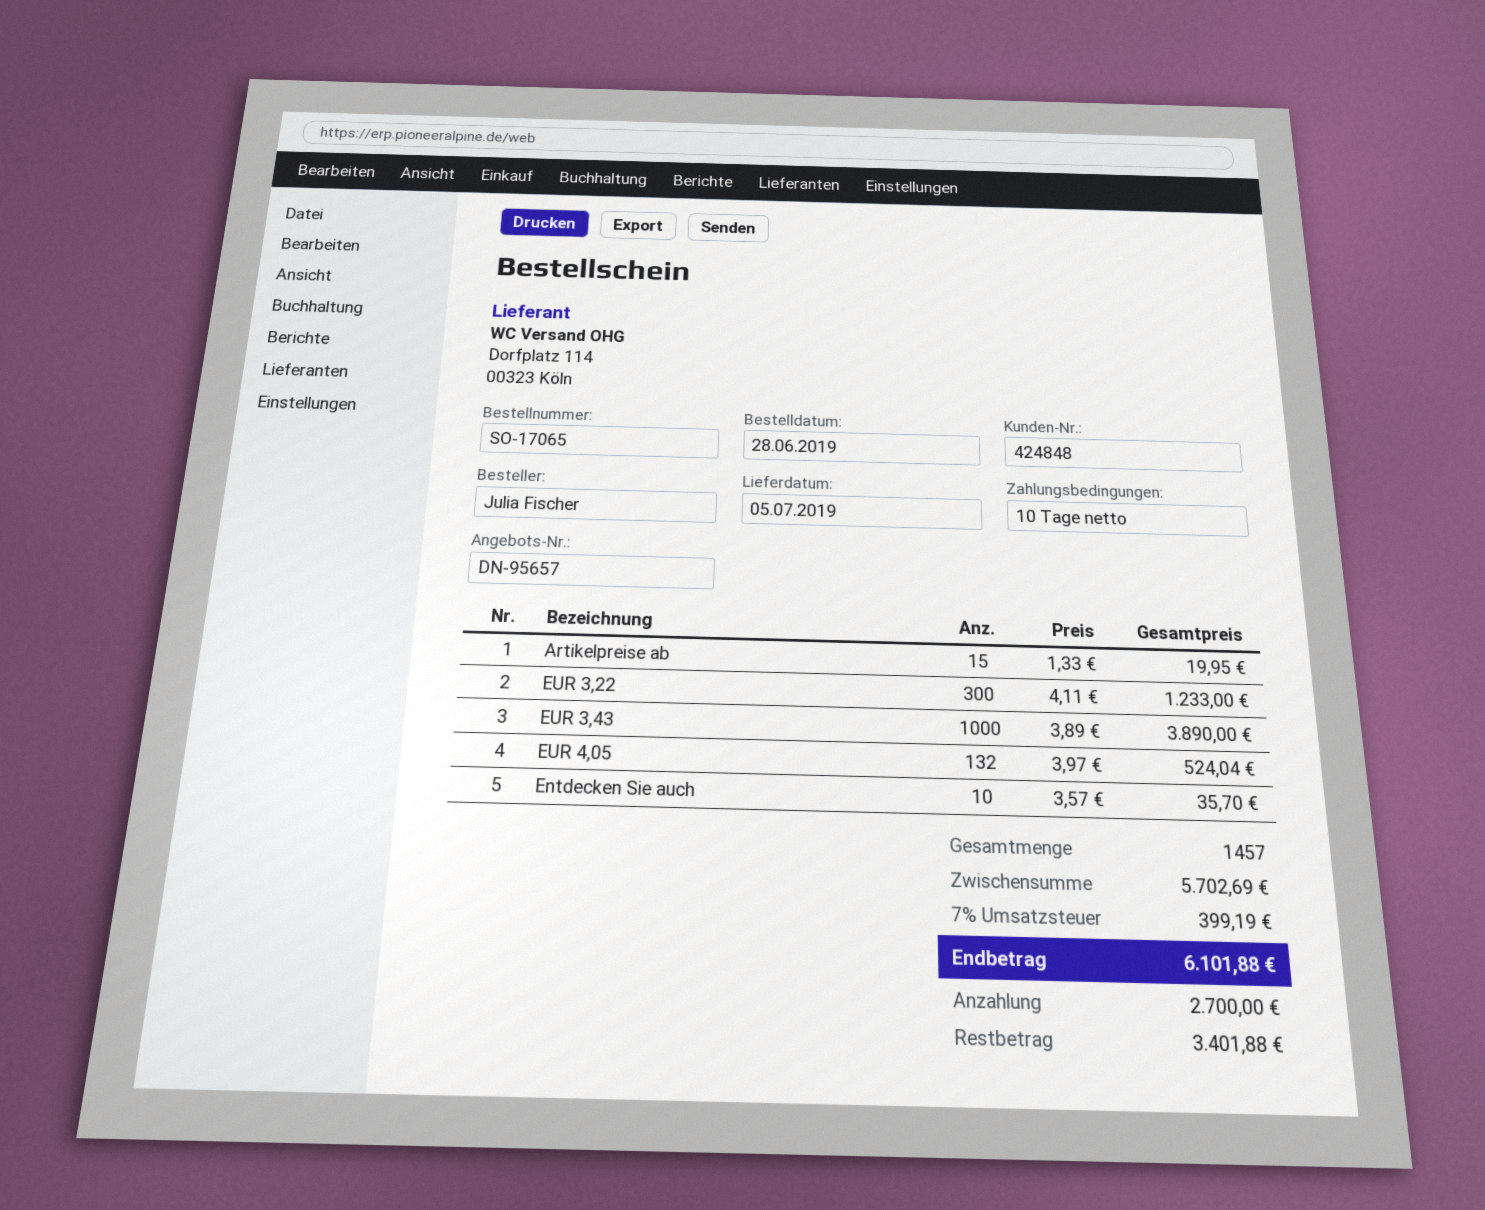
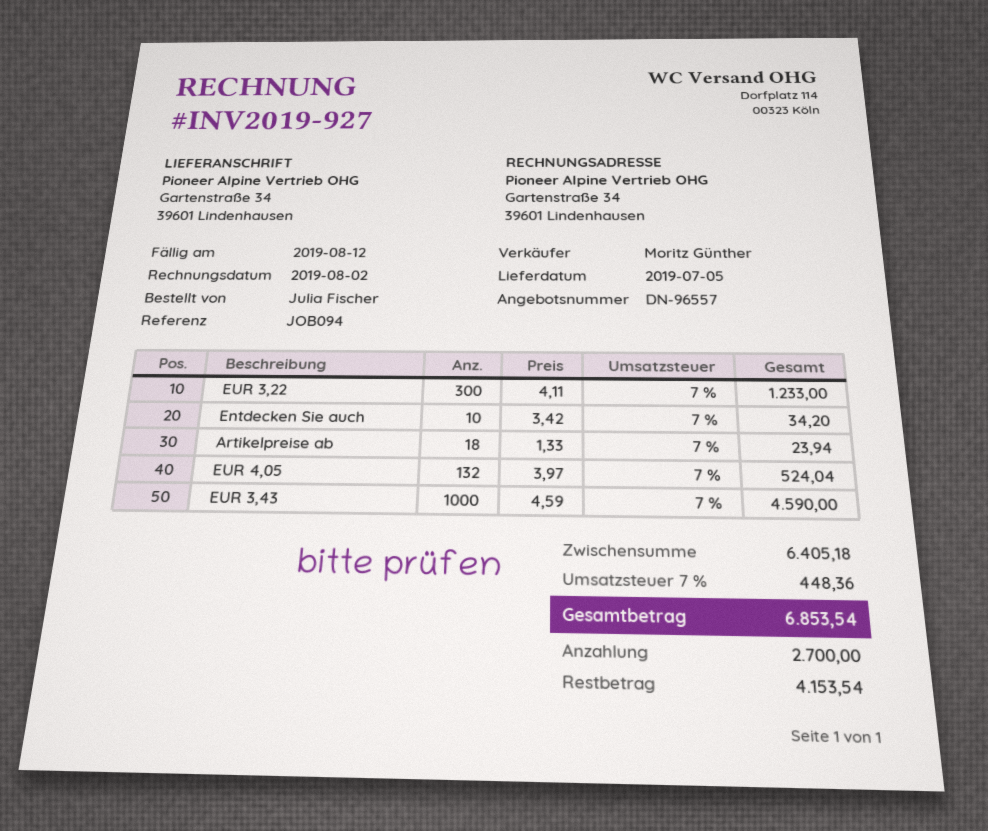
quote number: DN-95657 -> DN-96557
Artikelpreise ab: 15 x 1.33 = 19.95 -> 18 x 1.33 = 23.94
EUR 3,43: 1000 x 3.89 = 3890.00 -> 1000 x 4.59 = 4590.00
Entdecken Sie auch: 10 x 3.57 = 35.70 -> 10 x 3.42 = 34.20
subtotal: 5702.69 -> 6405.18
tax: 7% = 399.19 -> 7% = 448.36
total: 6101.88 -> 6853.54
balance: 3401.88 -> 4153.54

